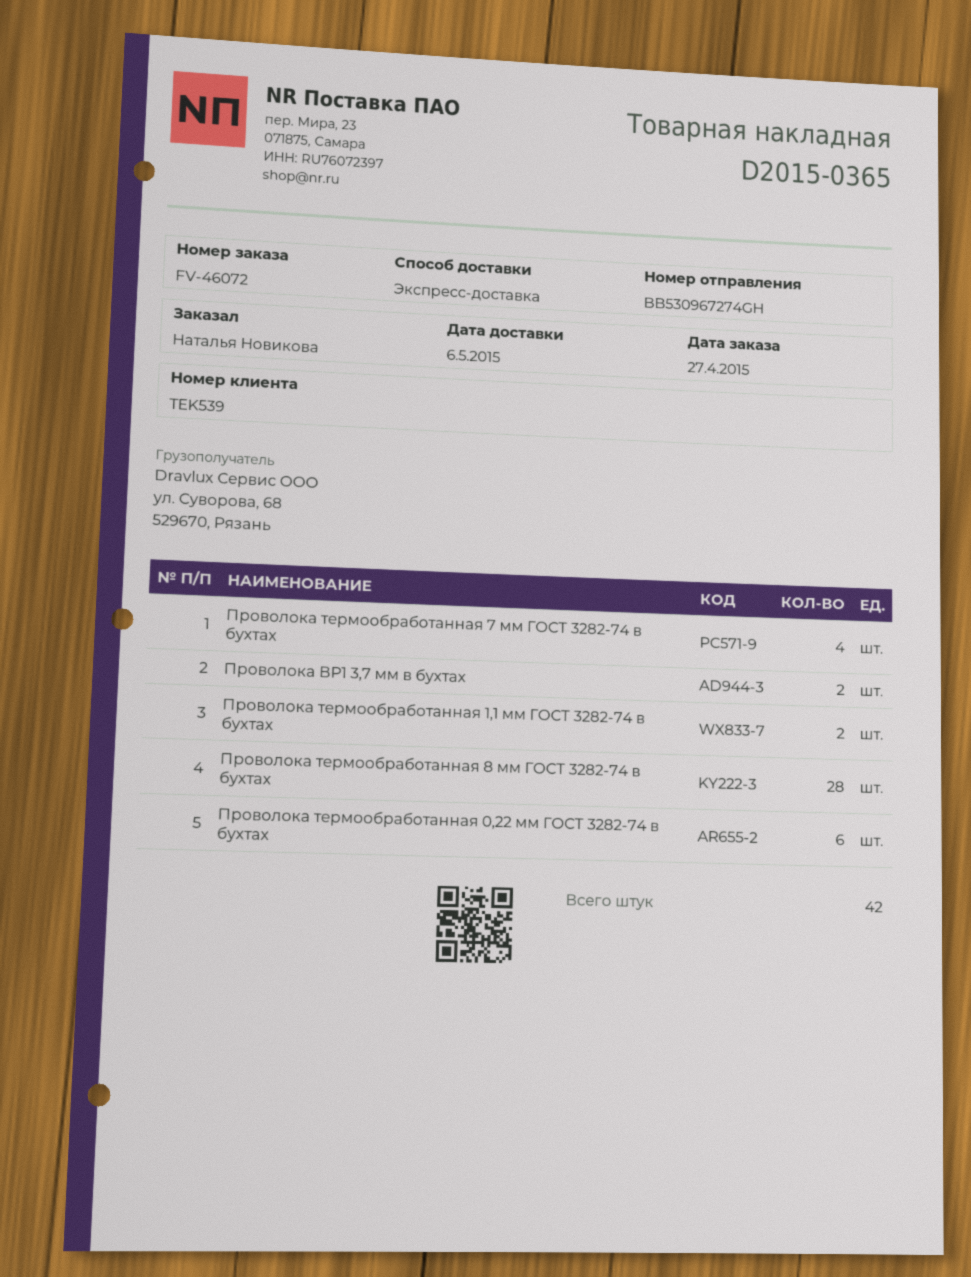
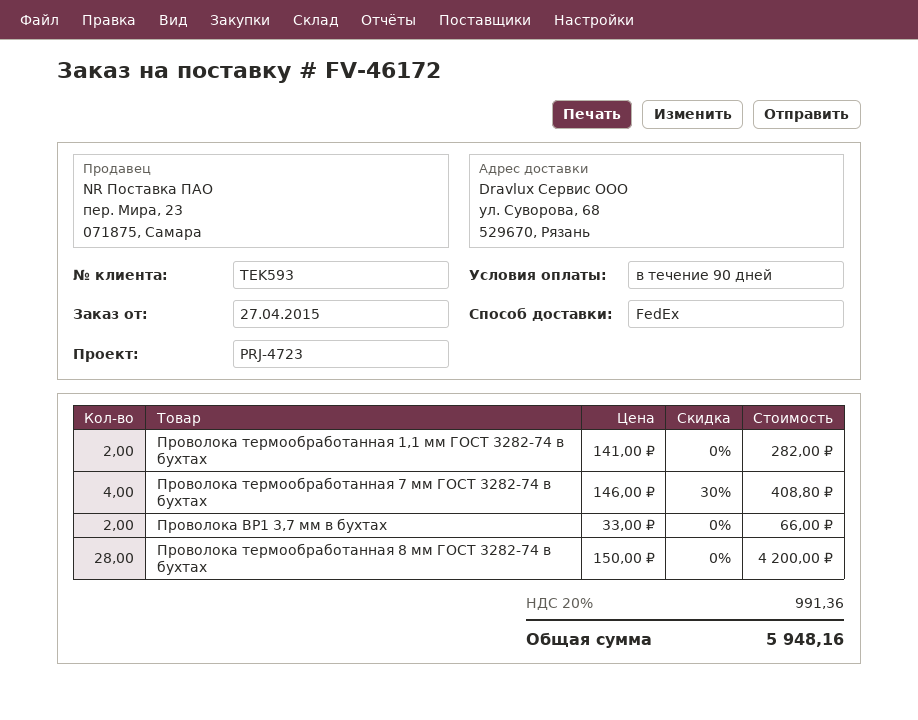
order number: FV-46072 -> FV-46172
customer number: TEK539 -> TEK593
shipping method: express -> FedEx
Проволока термообработанная 0,22 мм ГОСТ 3282-74 в бухтах: 6 -> none

